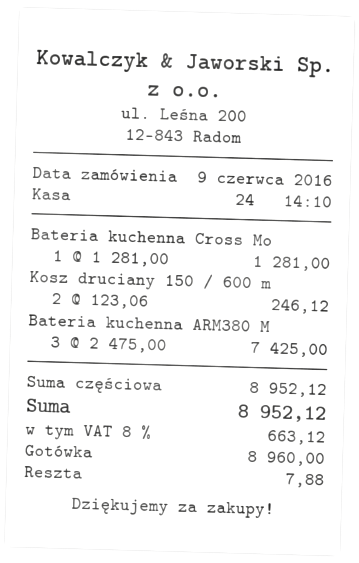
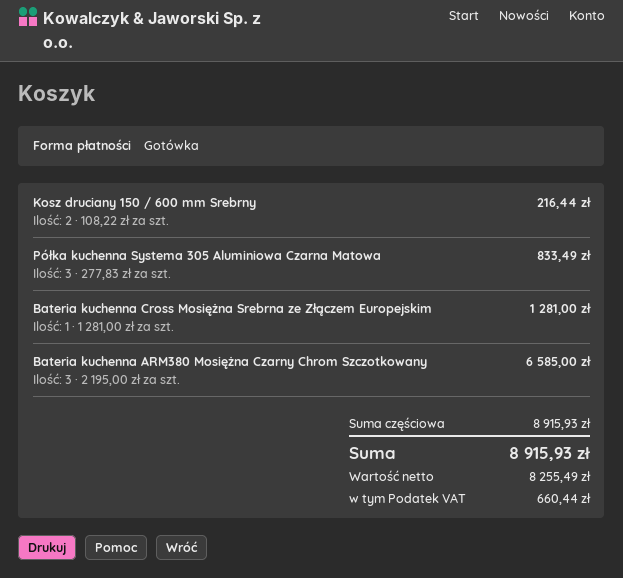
Kosz druciany 150 / 600 m: 2 x 123.06 = 246.12 -> 2 x 108.22 = 216.44
Bateria kuchenna ARM380 M: 3 x 2475.00 = 7425.00 -> 3 x 2195.00 = 6585.00
Półka kuchenna Systema 305 Aluminiowa Czarna Matowa: none -> 3 x 277.83 = 833.49
subtotal: 8952.12 -> 8915.93
tax: 663.12 -> 660.44
total: 8952.12 -> 8915.93

